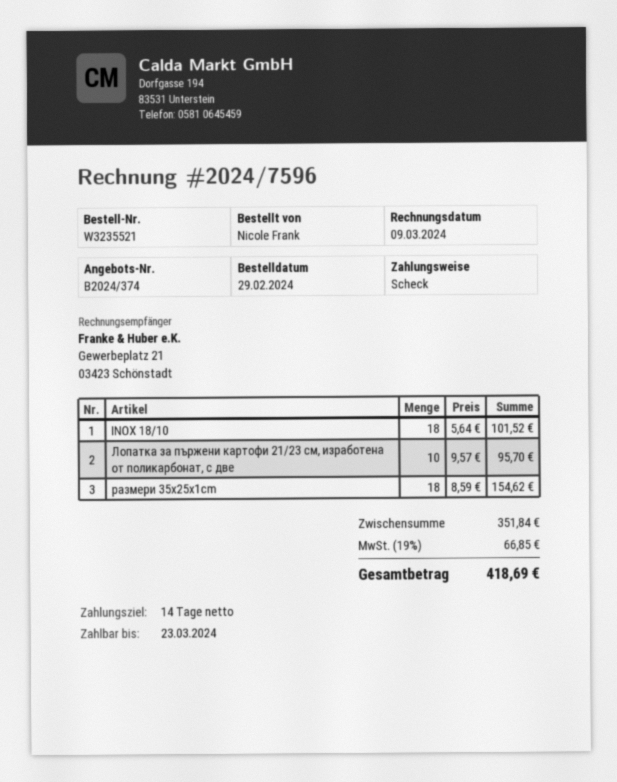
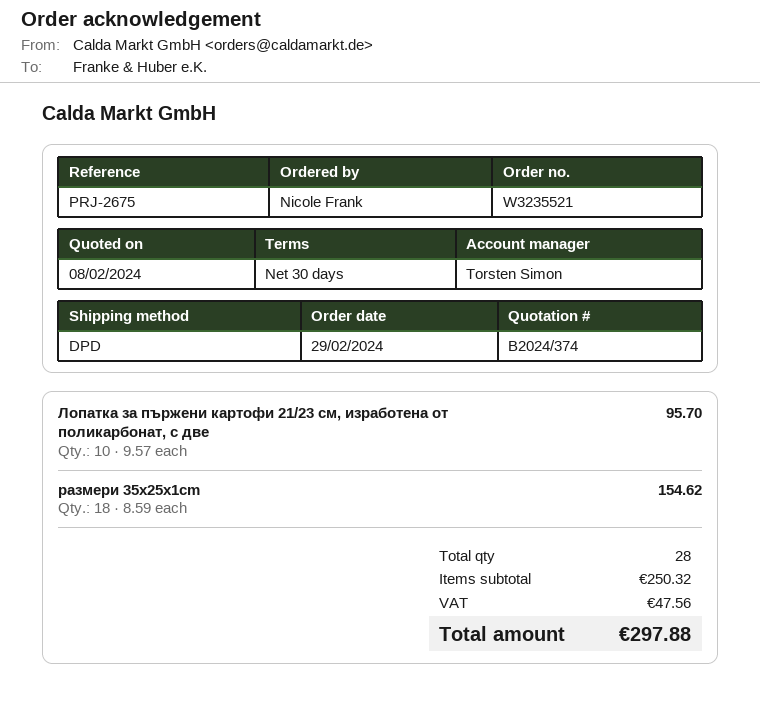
payment terms: 14 days -> 30 days
INOX 18/10: 18 x 5.64 = 101.52 -> none
subtotal: 351.84 -> 250.32
tax: 66.85 -> 47.56
total: 418.69 -> 297.88

